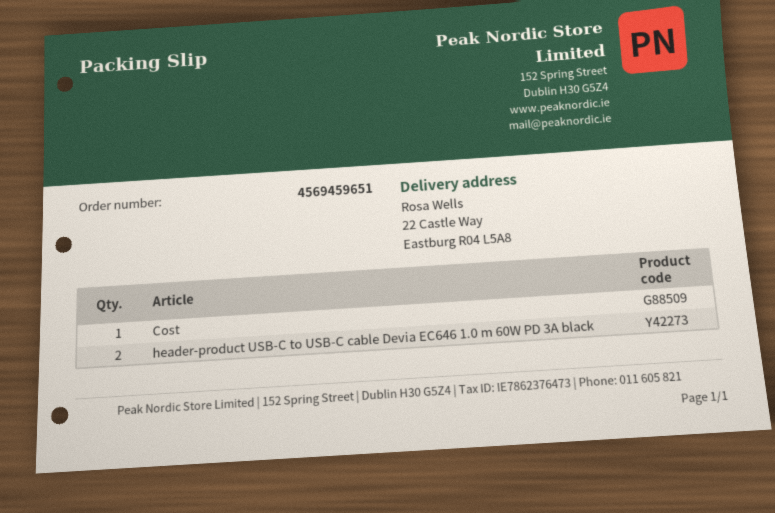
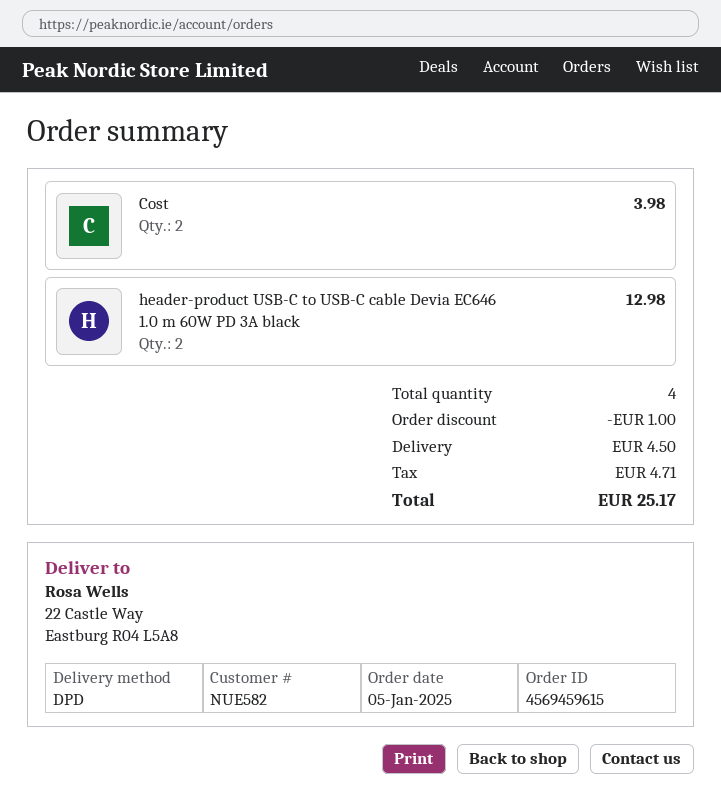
order number: 4569459651 -> 4569459615
Cost: 1 -> 2

